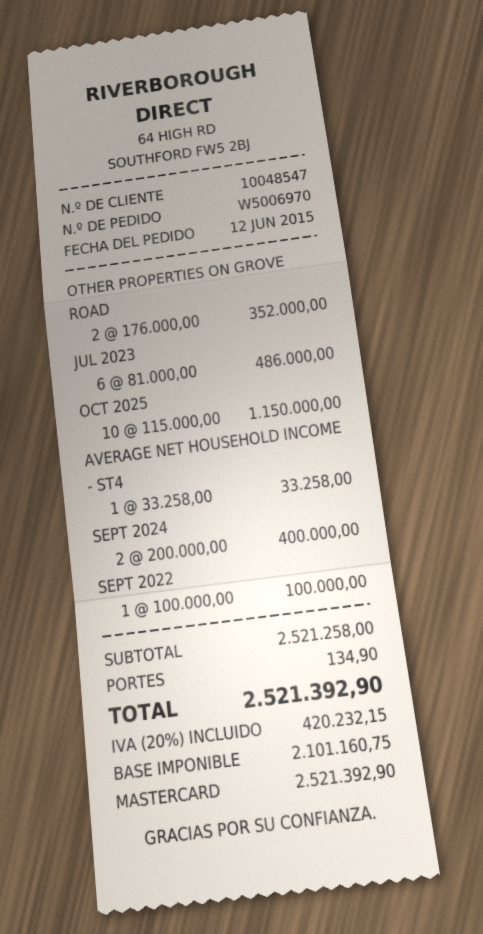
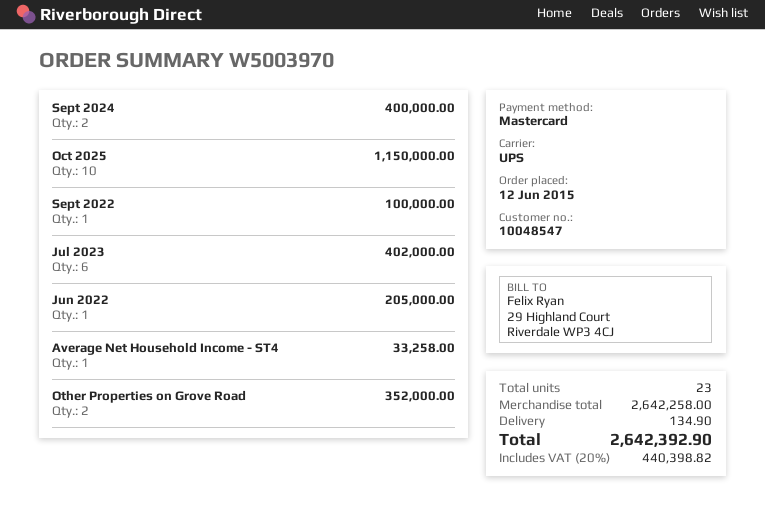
order number: W5006970 -> W5003970
JUL 2023: 6 for 486000.00 -> 6 for 402000.00
Jun 2022: none -> 1 for 205000.00
subtotal: 2521258.00 -> 2642258.00
tax: 20% = 420232.15 -> 20% = 440398.82
total: 2521392.90 -> 2642392.90

